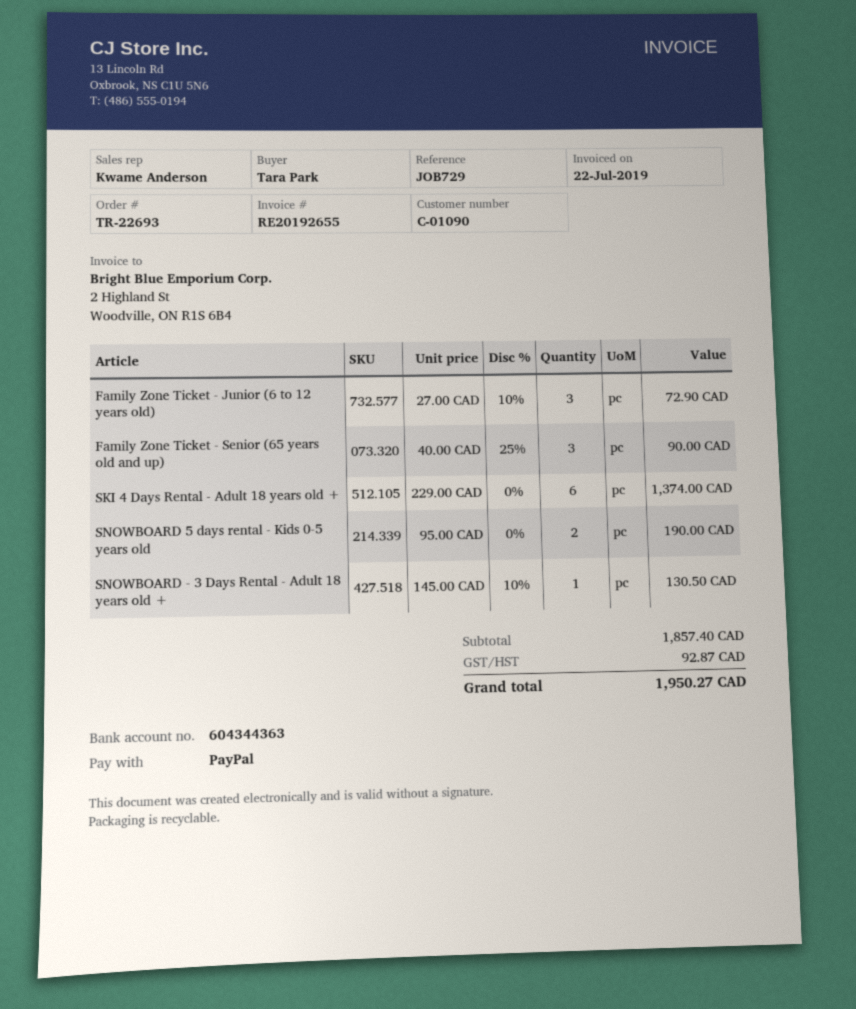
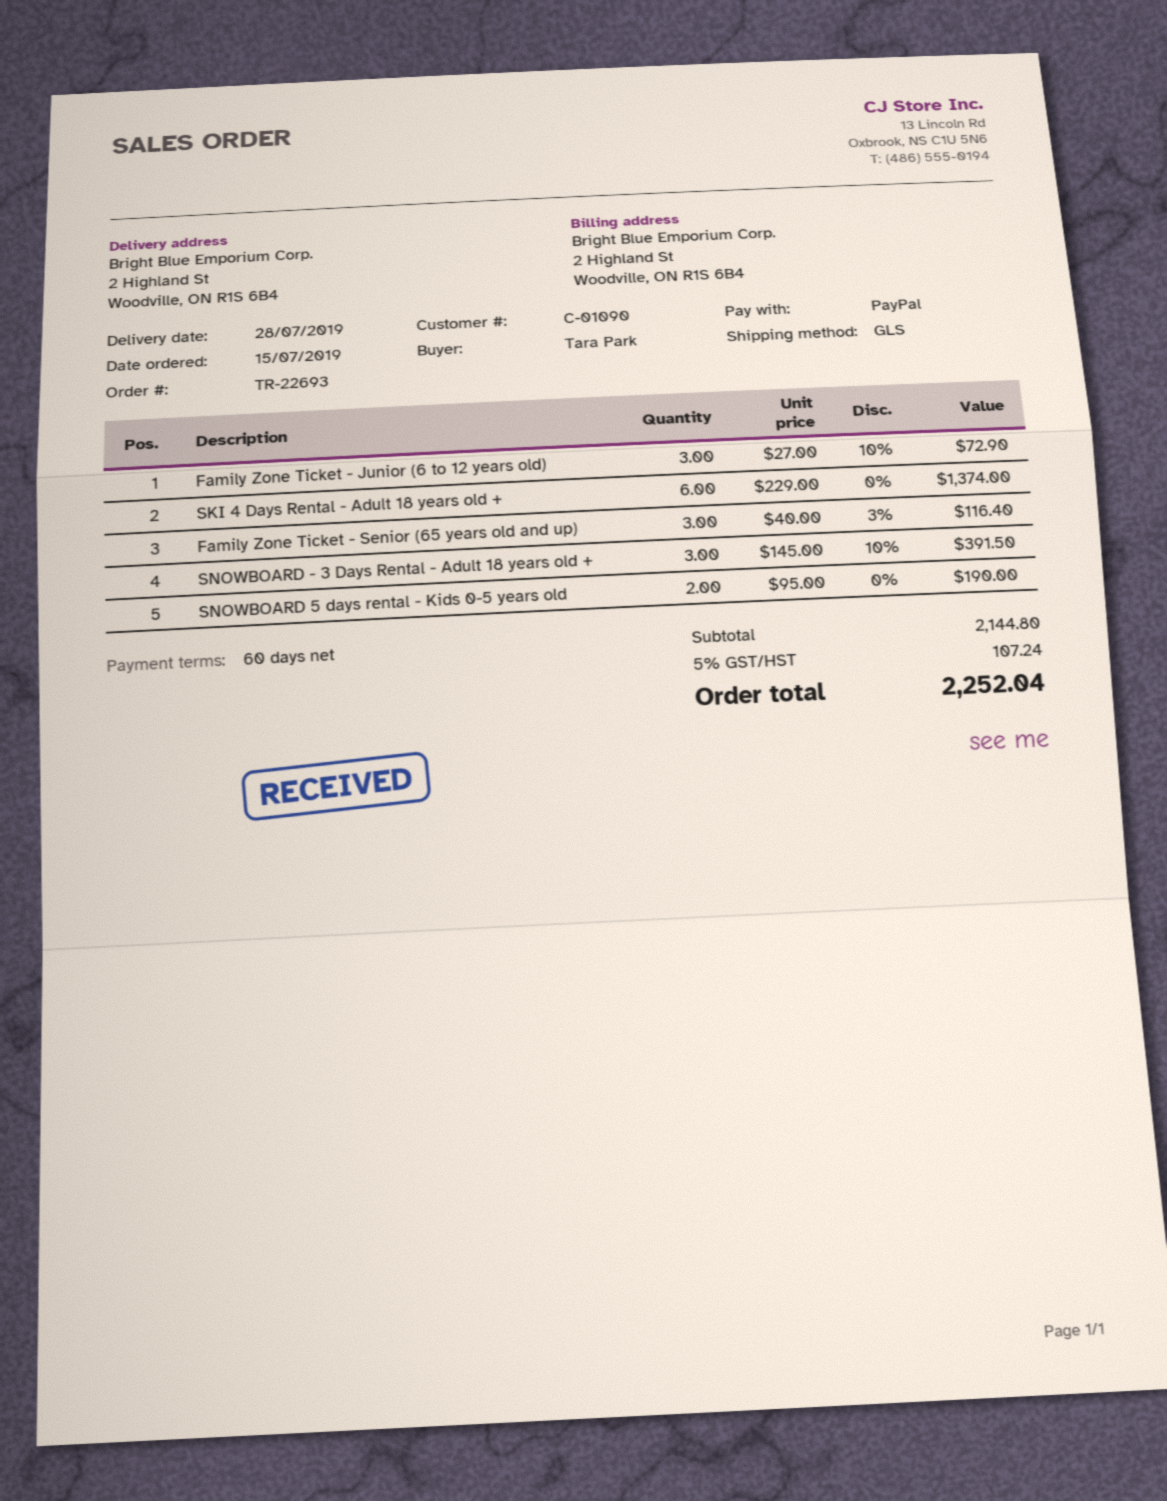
Family Zone Ticket - Senior (65 years old and up): 3 x 40.00 - 25% = 90.00 -> 3 x 40.00 - 3% = 116.40
SNOWBOARD - 3 Days Rental - Adult 18 years old +: 1 x 145.00 - 10% = 130.50 -> 3 x 145.00 - 10% = 391.50
subtotal: 1857.40 -> 2144.80
tax: 92.87 -> 107.24
total: 1950.27 -> 2252.04

